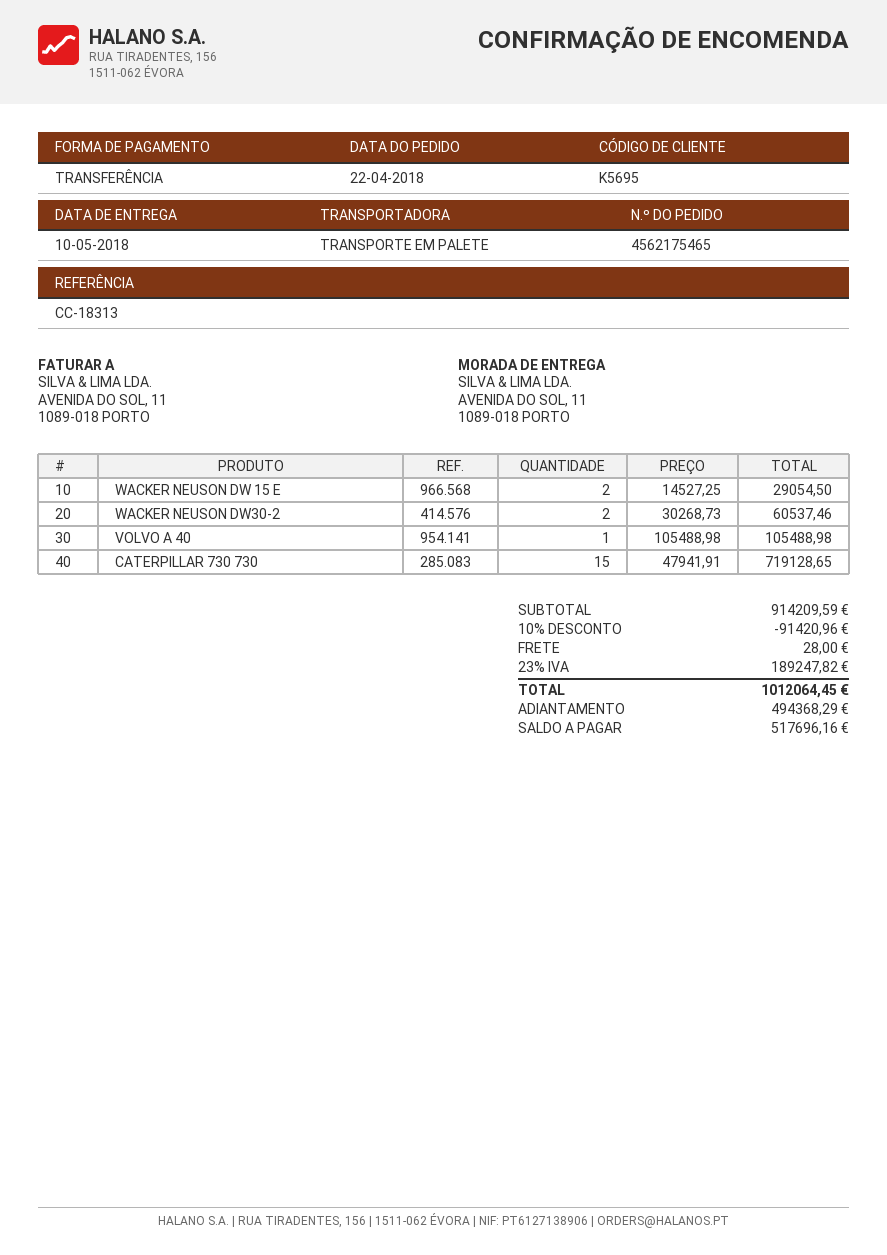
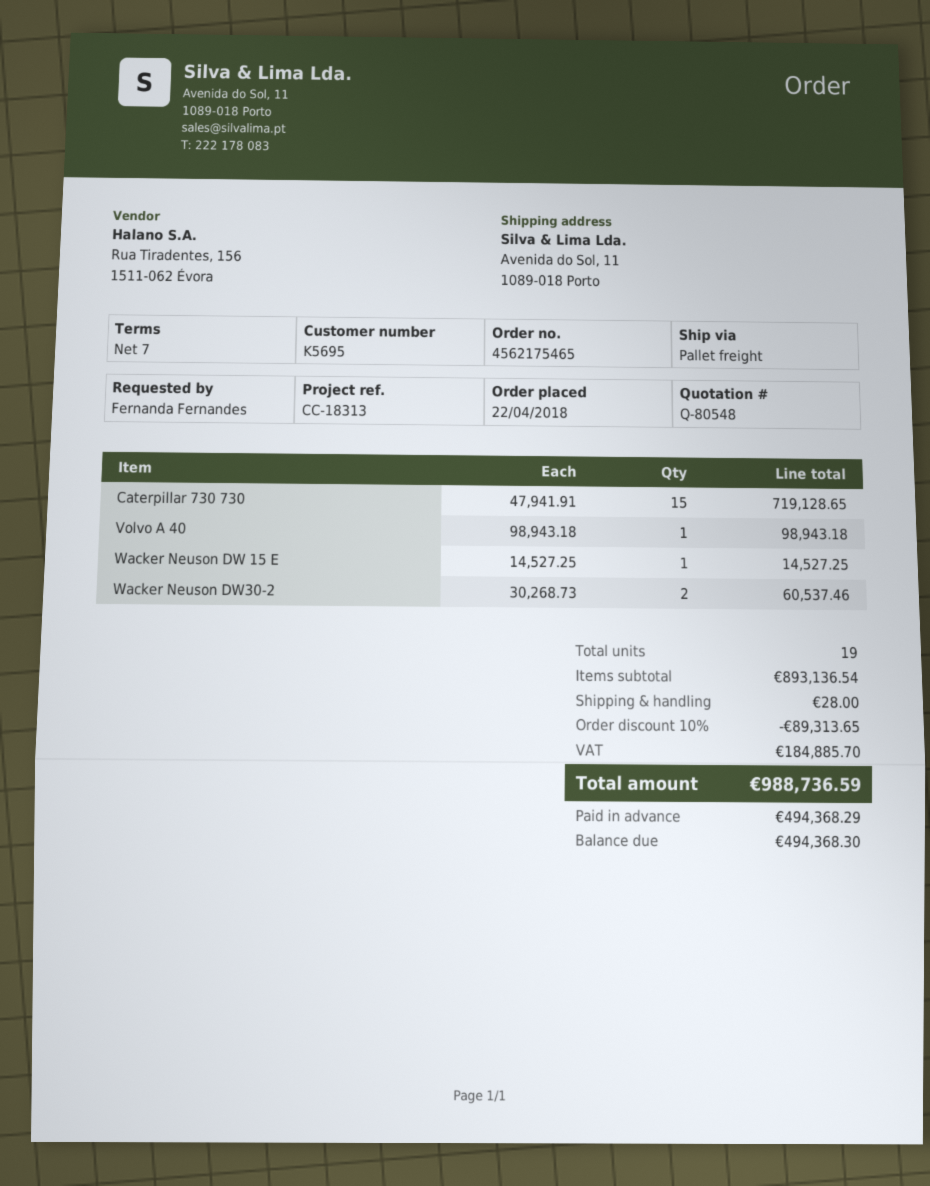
WACKER NEUSON DW 15 E: 2 x 14527.25 = 29054.50 -> 1 x 14527.25 = 14527.25
VOLVO A 40: 1 x 105488.98 = 105488.98 -> 1 x 98943.18 = 98943.18
subtotal: 914209.59 -> 893136.54
discount: 10% = 91420.96 -> 10% = 89313.65
tax: 189247.82 -> 184885.70
total: 1012064.45 -> 988736.59
balance: 517696.16 -> 494368.30

